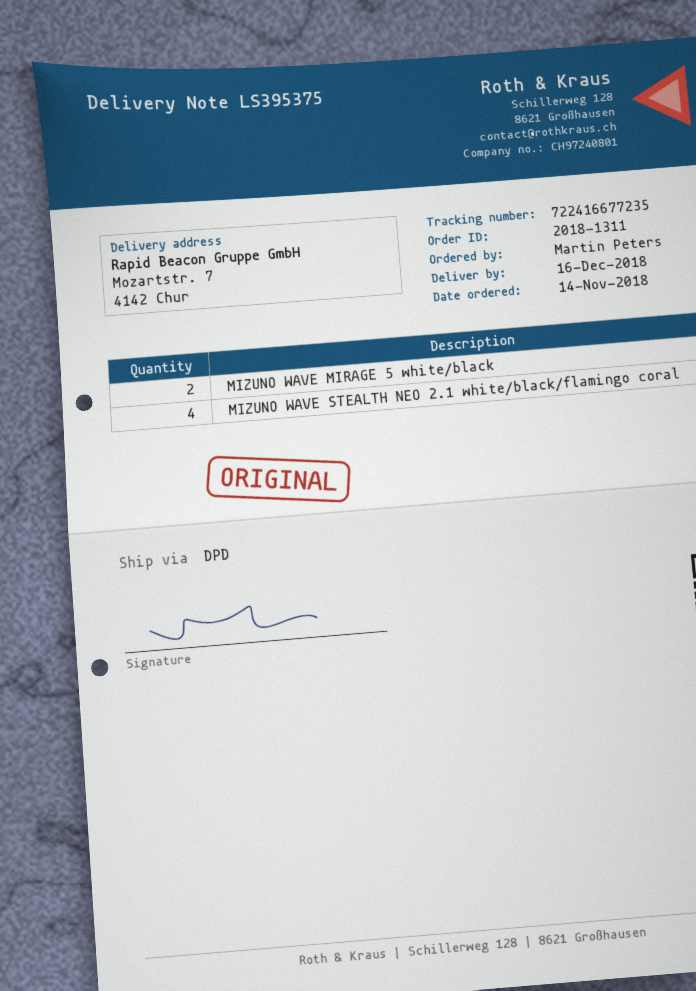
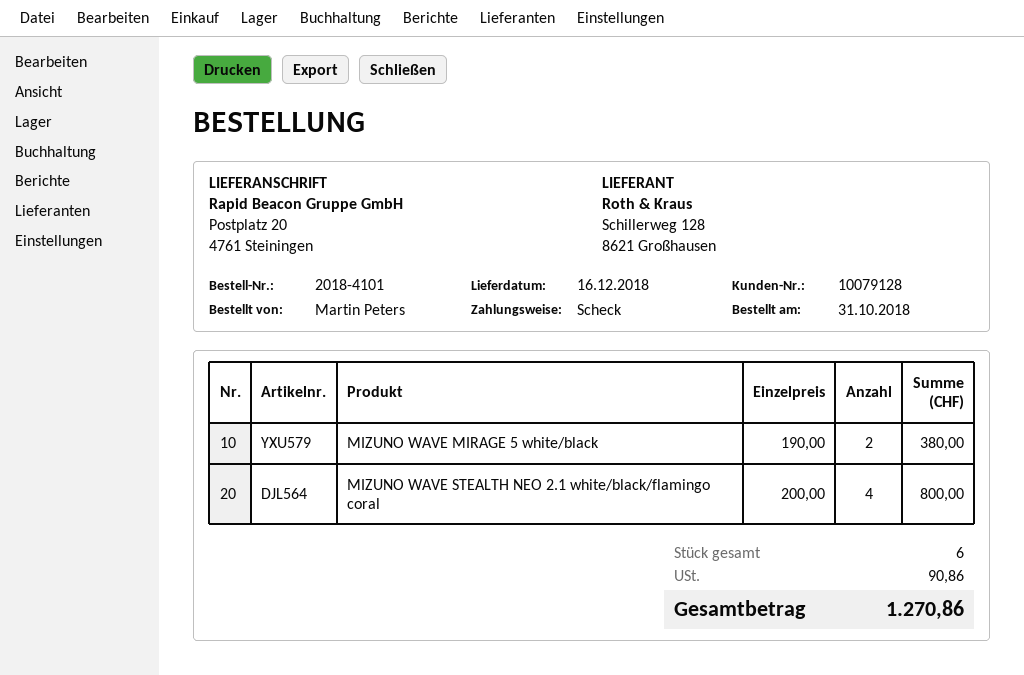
order number: 2018-1311 -> 2018-4101
order date: 2018-11-14 -> 2018-10-31
ship to: Mozartstr. 7, 4142 Chur -> Postplatz 20, 4761 Steiningen

